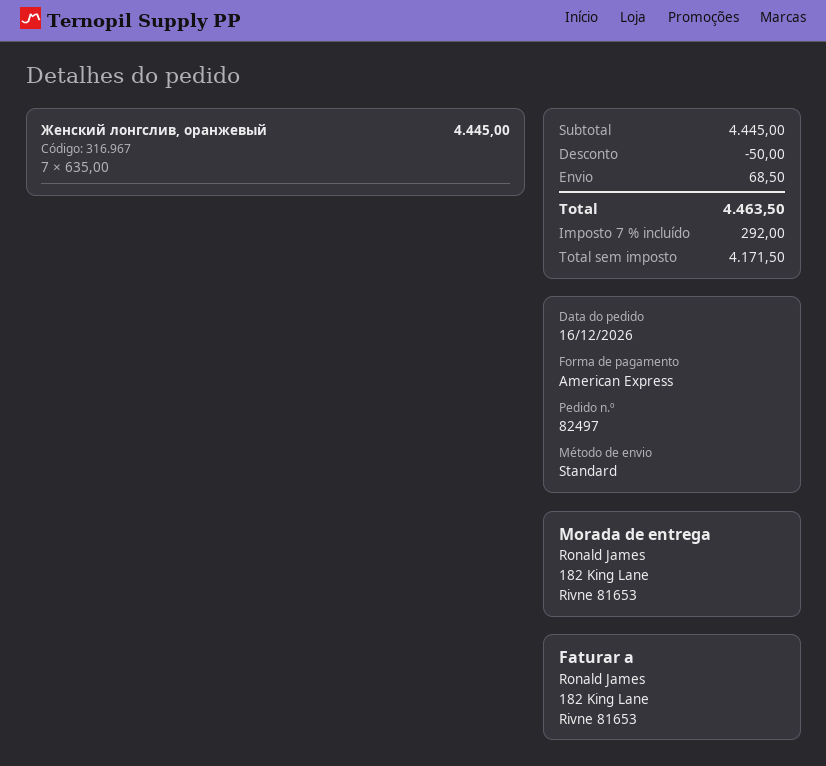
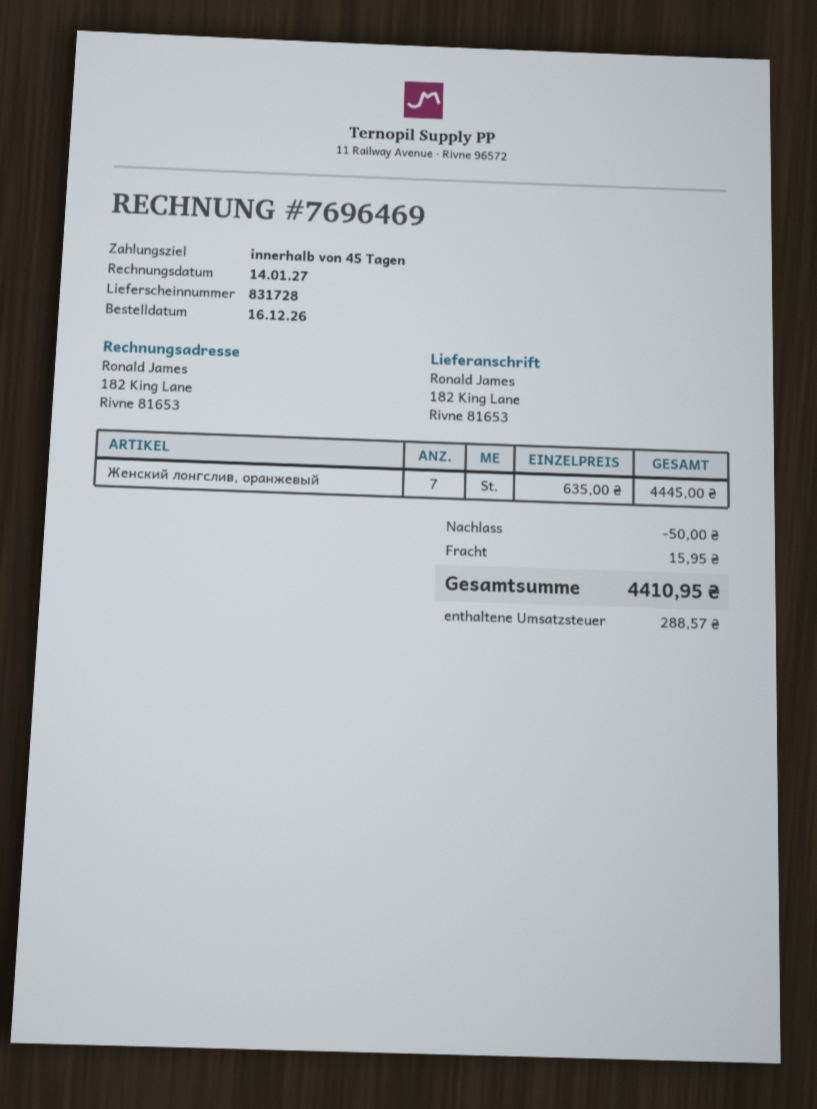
shipping: 68.50 -> 15.95
tax: 292.00 -> 288.57
total: 4463.50 -> 4410.95

